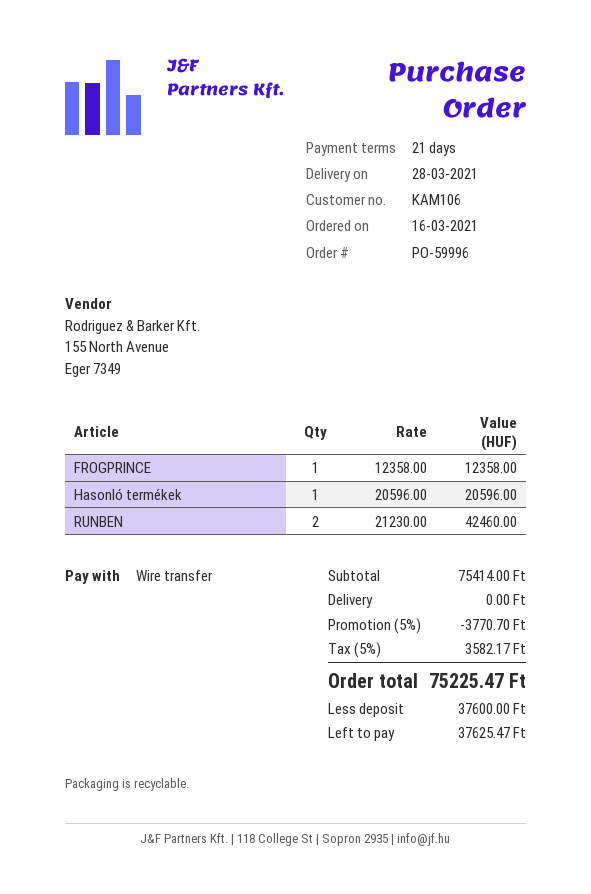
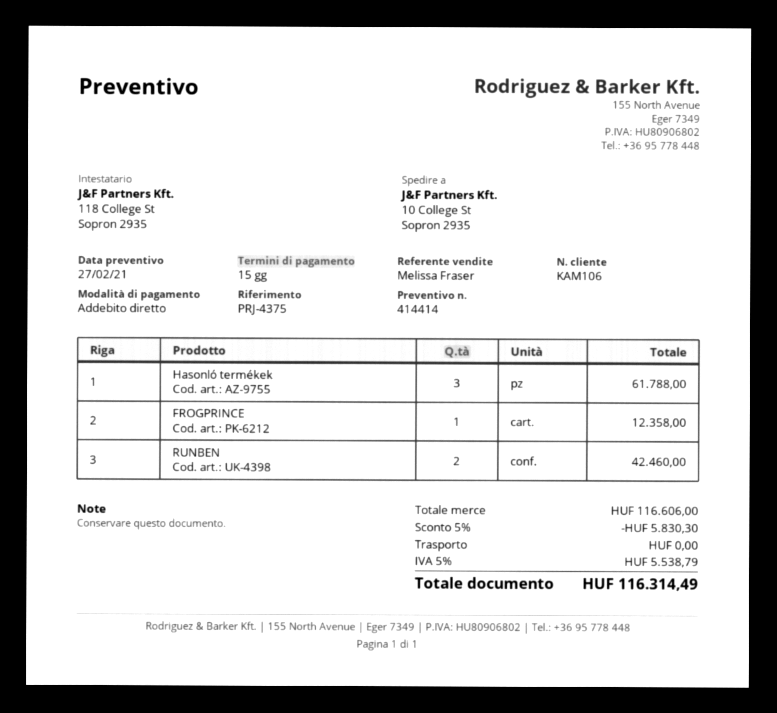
payment terms: 21 days -> 15 days
payment method: bank transfer -> direct debit
Hasonló termékek: 1 for 20596.00 -> 3 for 61788.00
subtotal: 75414.00 -> 116606.00
discount: 5% = 3770.70 -> 5% = 5830.30
tax: 5% = 3582.17 -> 5% = 5538.79
total: 75225.47 -> 116314.49

